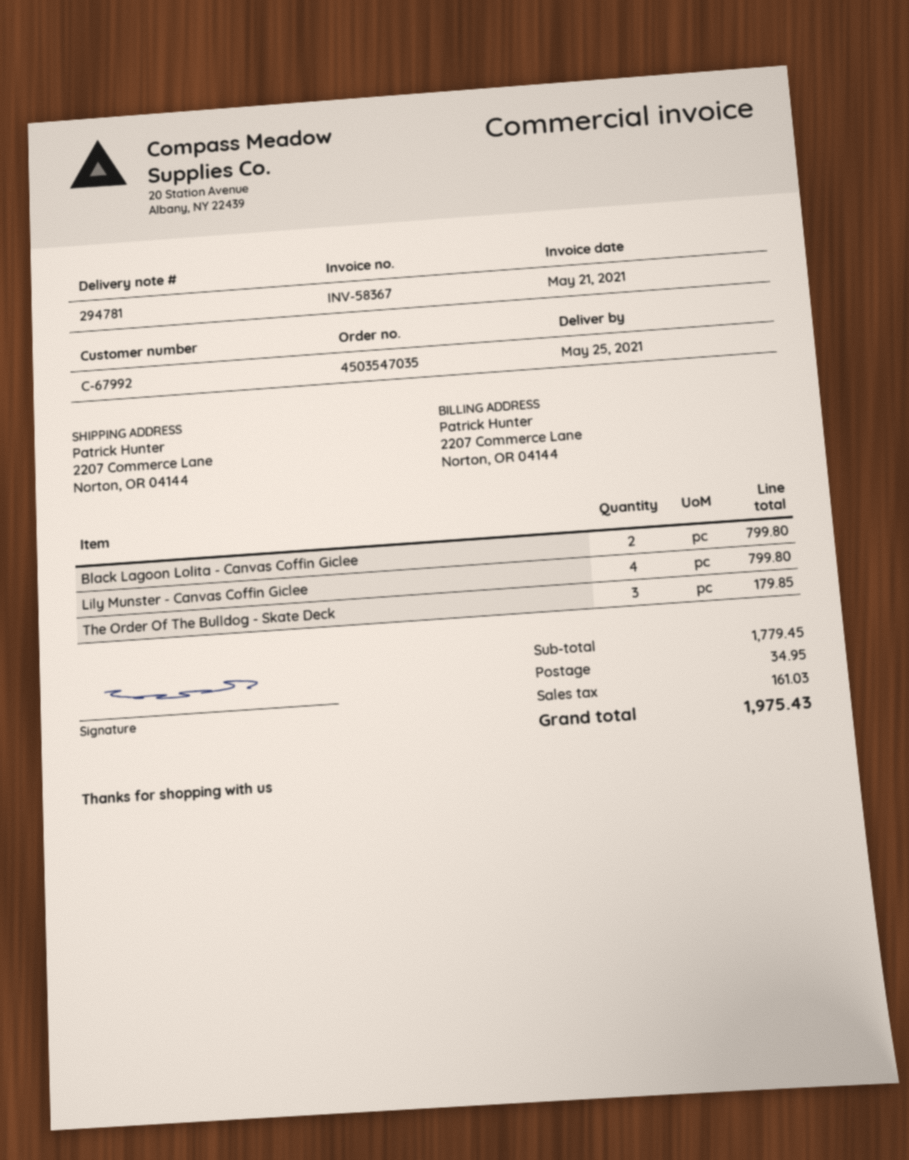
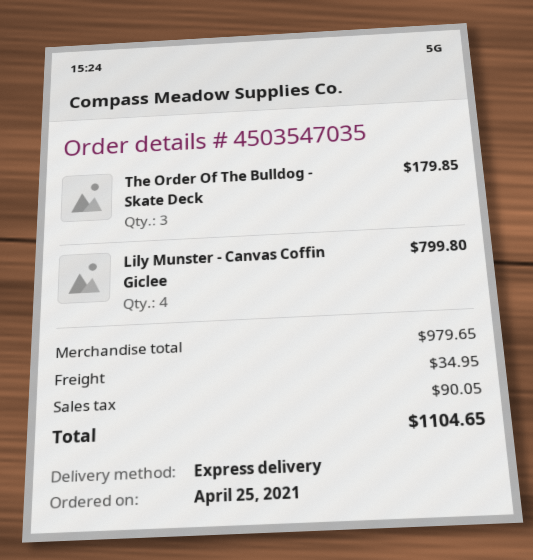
Black Lagoon Lolita - Canvas Coffin Giclee: 2 for 799.80 -> none
subtotal: 1779.45 -> 979.65
tax: 161.03 -> 90.05
total: 1975.43 -> 1104.65

